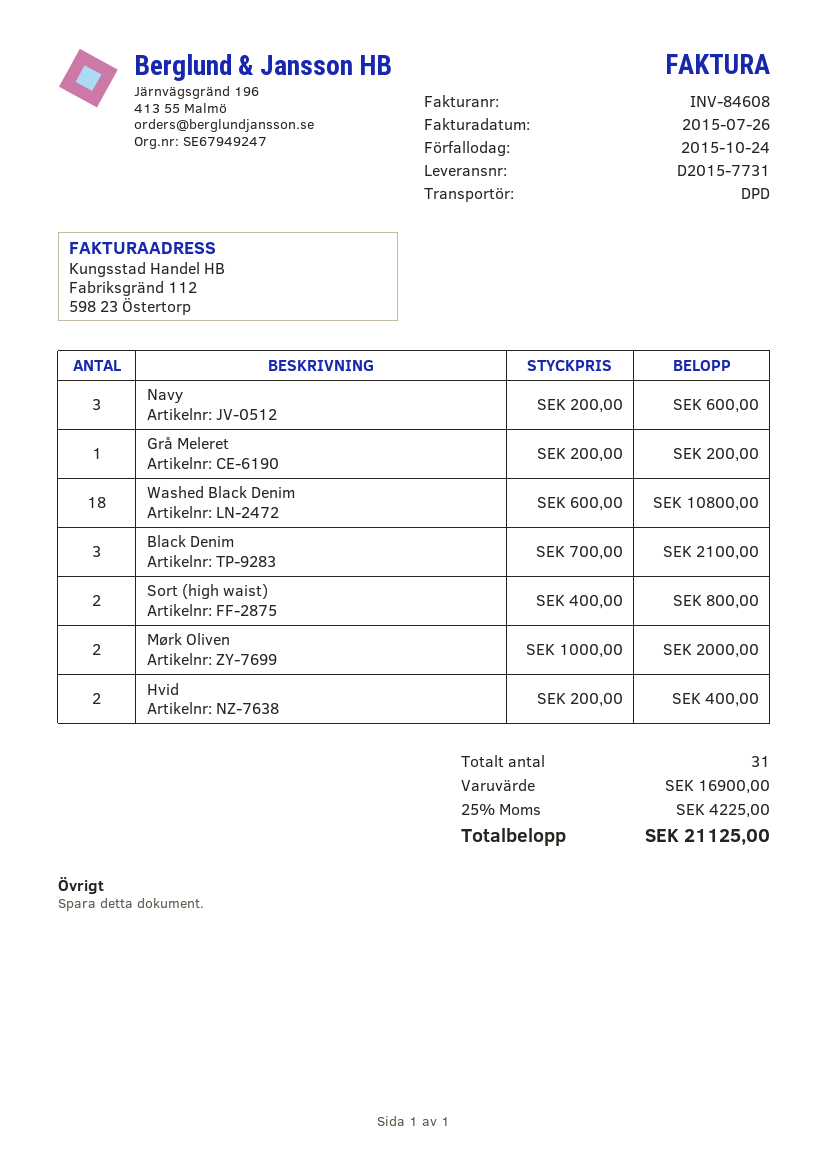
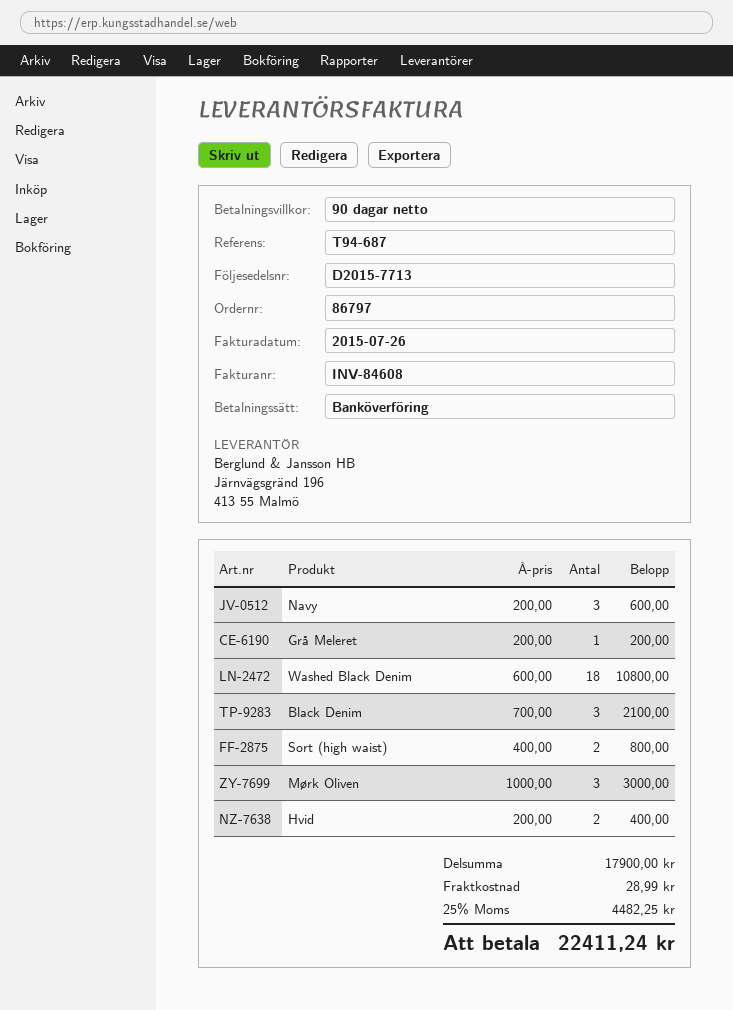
delivery note number: D2015-7731 -> D2015-7713
Mørk Oliven: 2 x 1000.00 = 2000.00 -> 3 x 1000.00 = 3000.00
subtotal: 16900.00 -> 17900.00
shipping: none -> 28.99
tax: 25% = 4225.00 -> 25% = 4482.25
total: 21125.00 -> 22411.24

